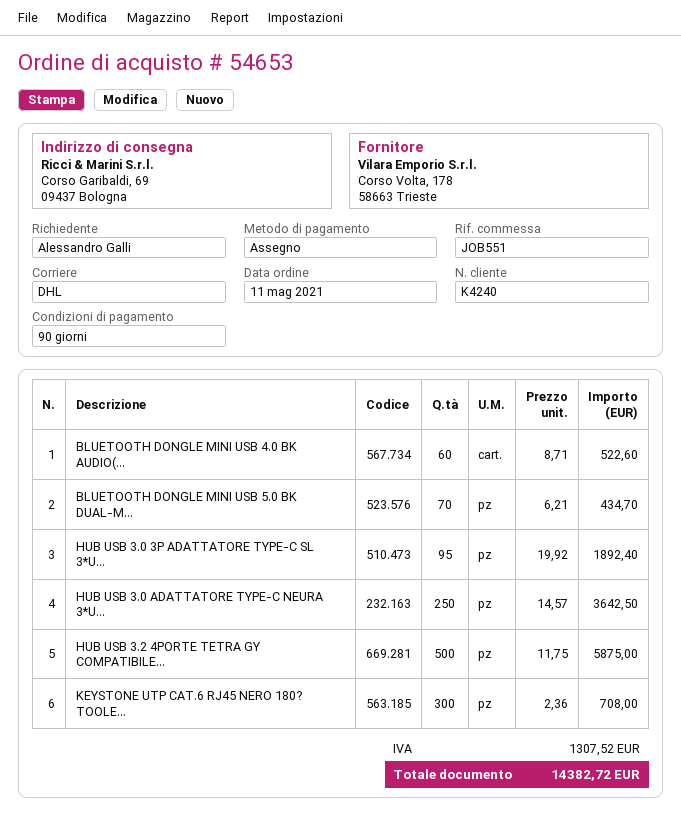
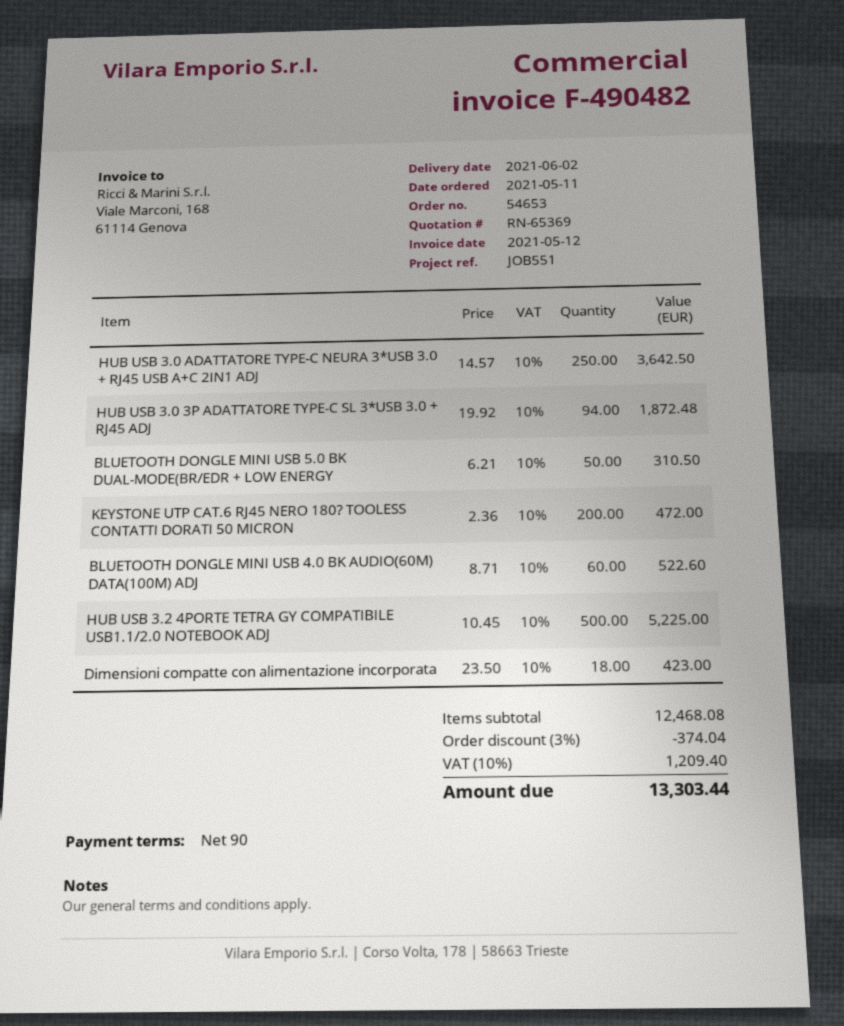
BLUETOOTH DONGLE MINI USB 5.0 BK DUAL-M...: 70 x 6.21 = 434.70 -> 50 x 6.21 = 310.50
HUB USB 3.0 3P ADATTATORE TYPE-C SL 3*U...: 95 x 19.92 = 1892.40 -> 94 x 19.92 = 1872.48
HUB USB 3.2 4PORTE TETRA GY COMPATIBILE...: 500 x 11.75 = 5875.00 -> 500 x 10.45 = 5225.00
KEYSTONE UTP CAT.6 RJ45 NERO 180? TOOLE...: 300 x 2.36 = 708.00 -> 200 x 2.36 = 472.00
Dimensioni compatte con alimentazione incorporata: none -> 18 x 23.50 = 423.00
discount: none -> 3% = 374.04
tax: 1307.52 -> 1209.40
total: 14382.72 -> 13303.44

